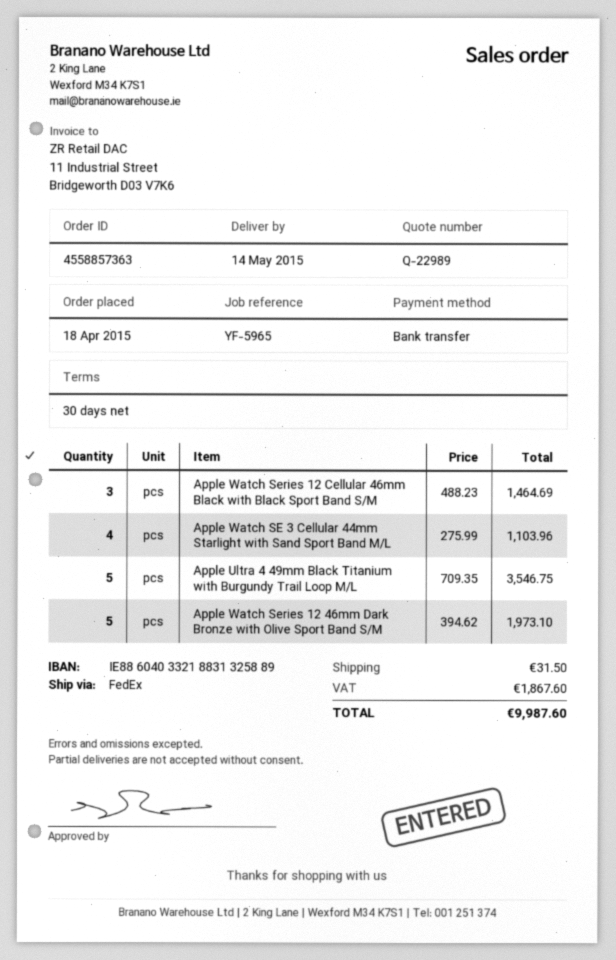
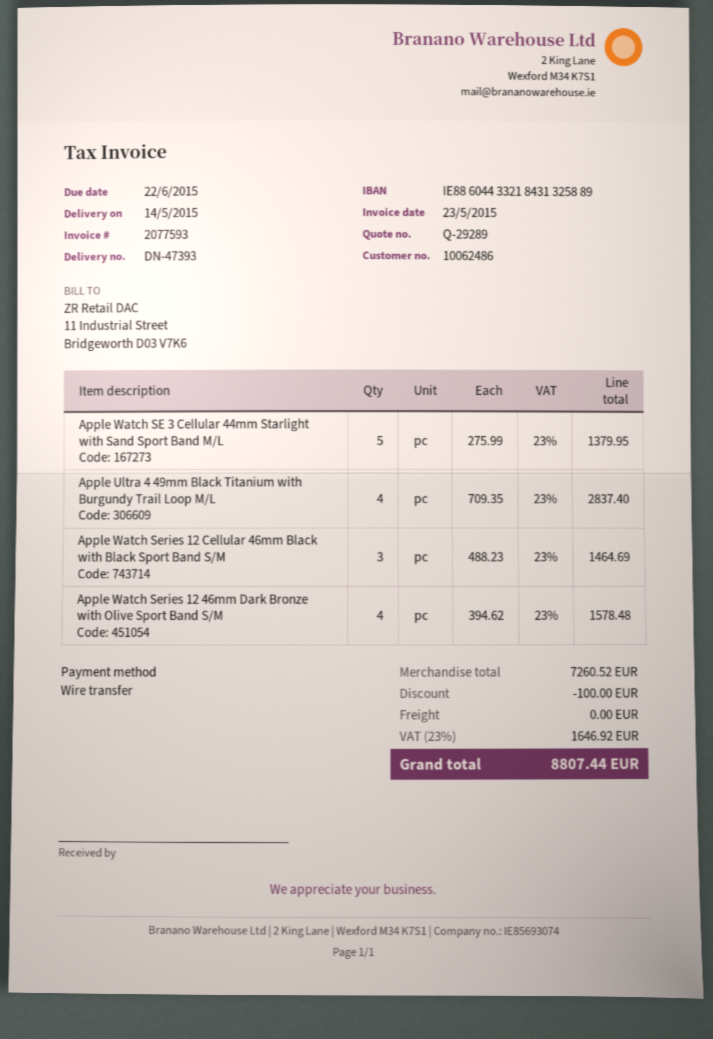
quote number: Q-22989 -> Q-29289
bank account: IE88604033218831325889 -> IE88604433218431325889
Apple Watch SE 3 Cellular 44mm Starlight with Sand Sport Band M/L: 4 x 275.99 = 1103.96 -> 5 x 275.99 = 1379.95
Apple Ultra 4 49mm Black Titanium with Burgundy Trail Loop M/L: 5 x 709.35 = 3546.75 -> 4 x 709.35 = 2837.40
Apple Watch Series 12 46mm Dark Bronze with Olive Sport Band S/M: 5 x 394.62 = 1973.10 -> 4 x 394.62 = 1578.48
discount: none -> 100.00
shipping: 31.50 -> 0.00
tax: 1867.60 -> 1646.92
total: 9987.60 -> 8807.44

